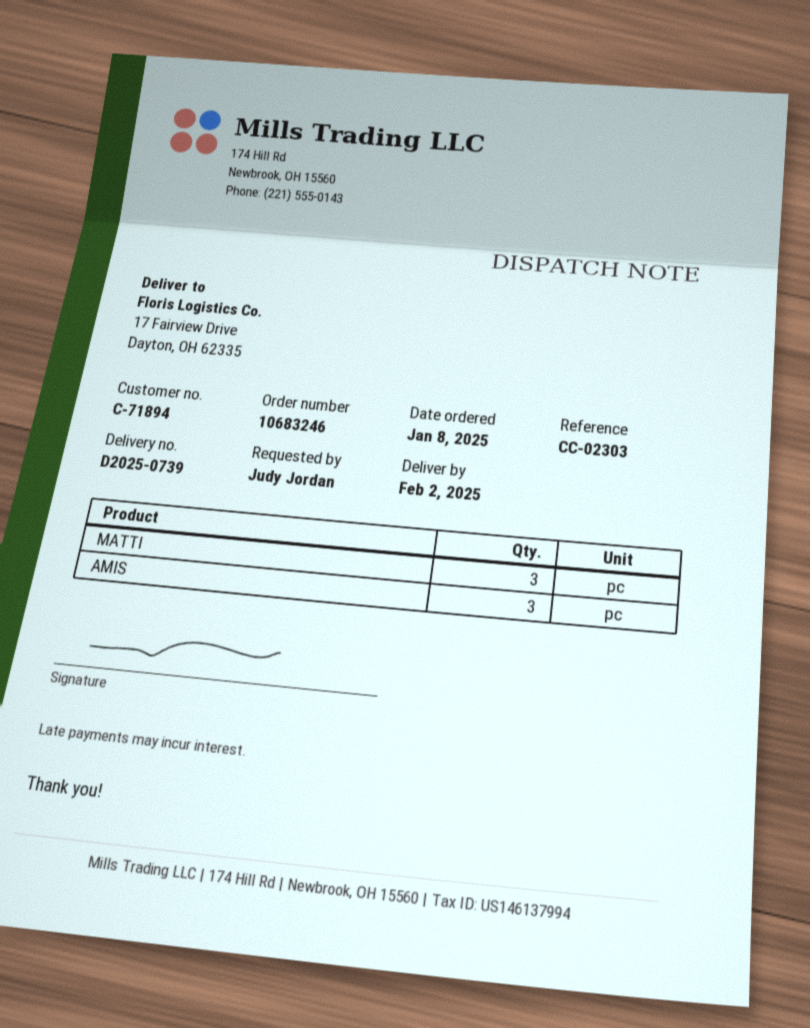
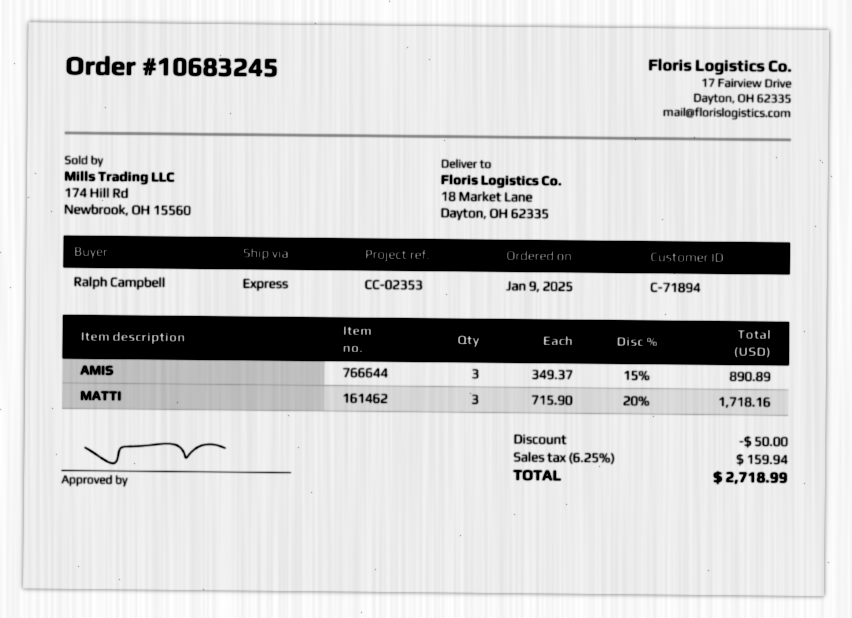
order number: 10683246 -> 10683245
order date: 2025-01-08 -> 2025-01-09
reference: CC-02303 -> CC-02353
ordered by: Judy Jordan -> Ralph Campbell
ship to: 17 Fairview Drive, Dayton, OH 62335 -> 18 Market Lane, Dayton, OH 62335

